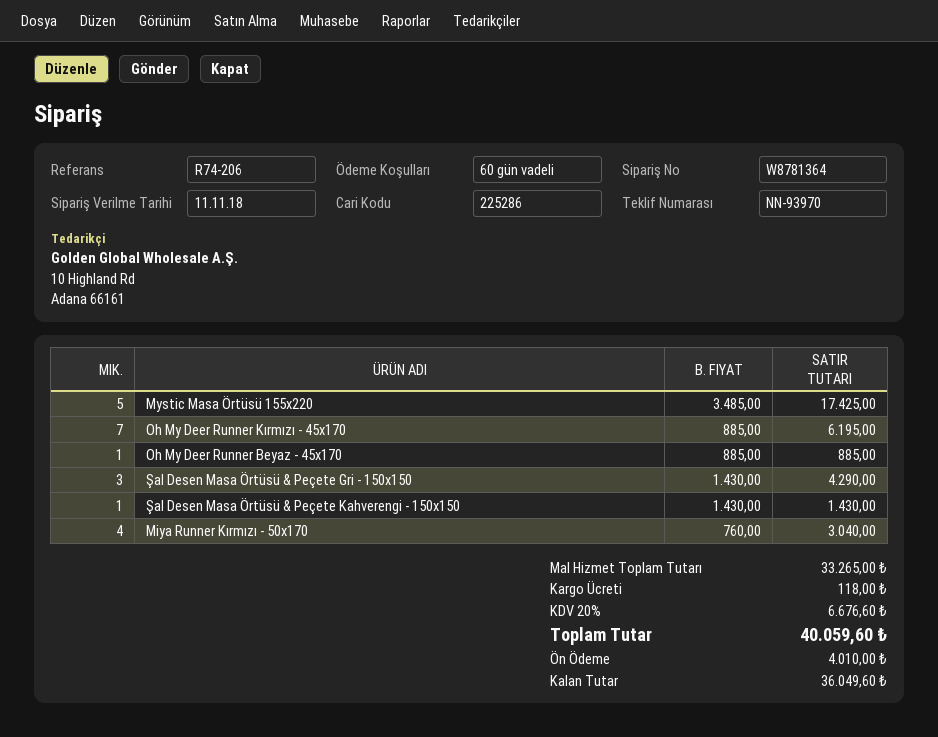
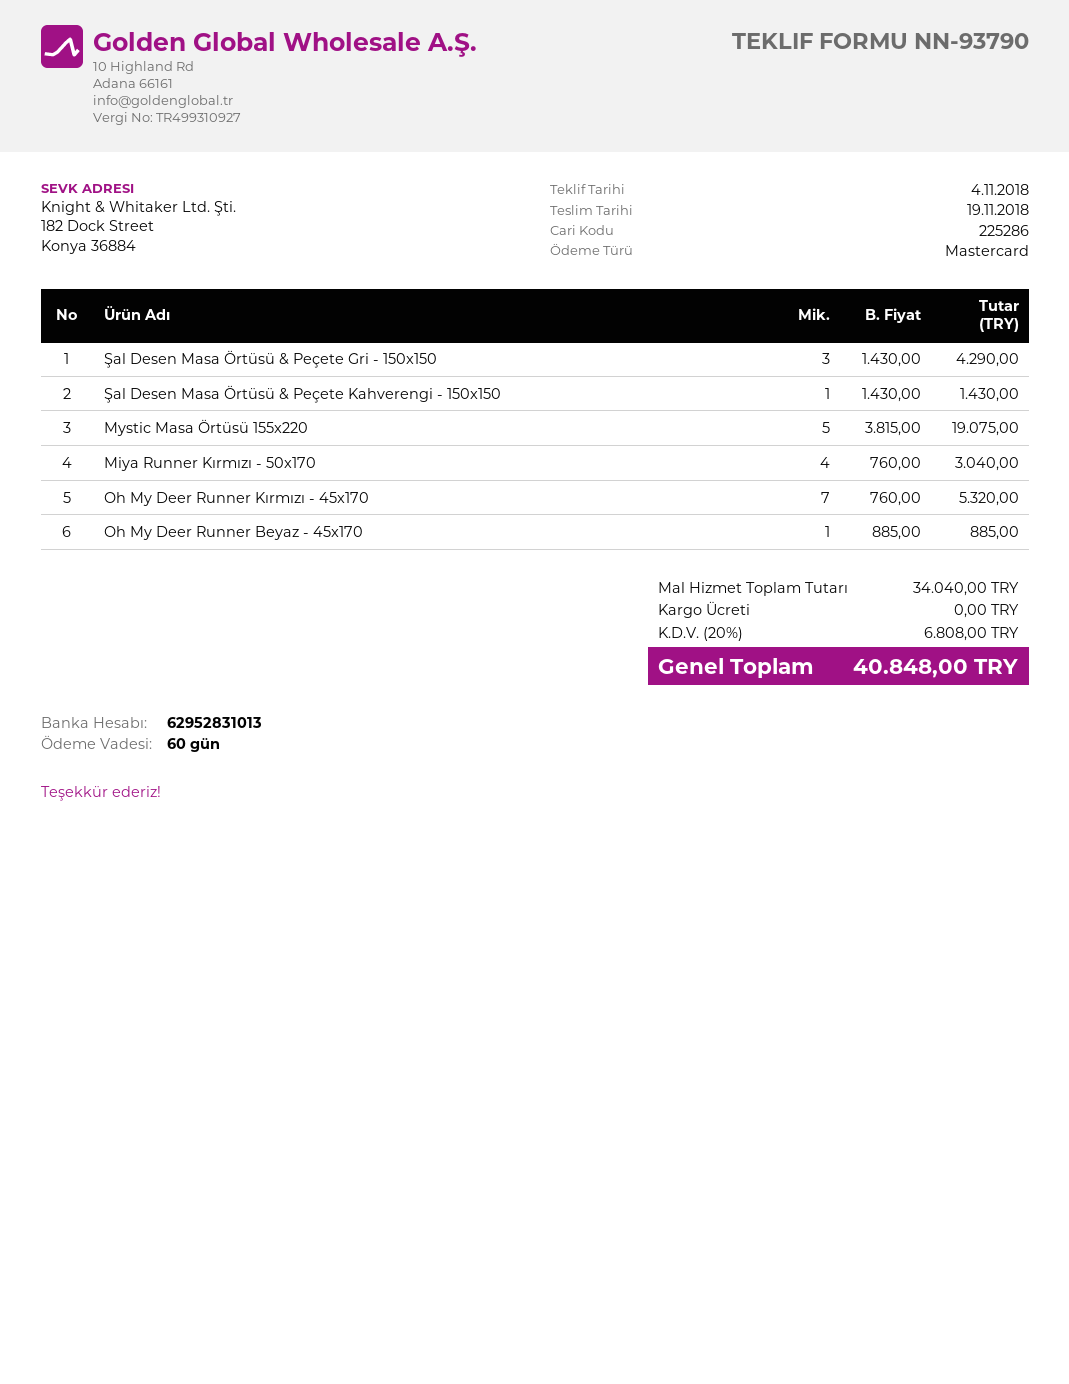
quote number: NN-93970 -> NN-93790
Mystic Masa Örtüsü 155x220: 5 x 3485.00 = 17425.00 -> 5 x 3815.00 = 19075.00
Oh My Deer Runner Kırmızı - 45x170: 7 x 885.00 = 6195.00 -> 7 x 760.00 = 5320.00
subtotal: 33265.00 -> 34040.00
shipping: 118.00 -> 0.00
tax: 20% = 6676.60 -> 20% = 6808.00
total: 40059.60 -> 40848.00

